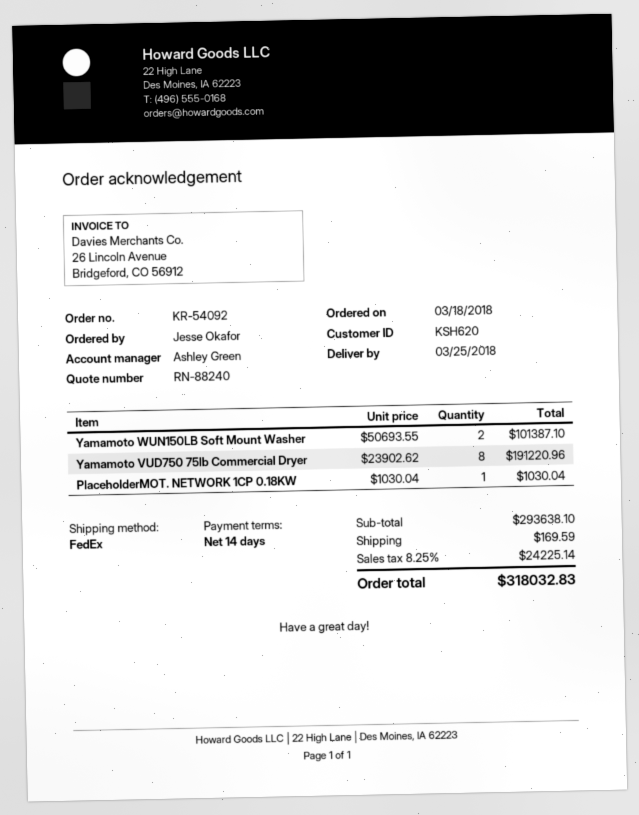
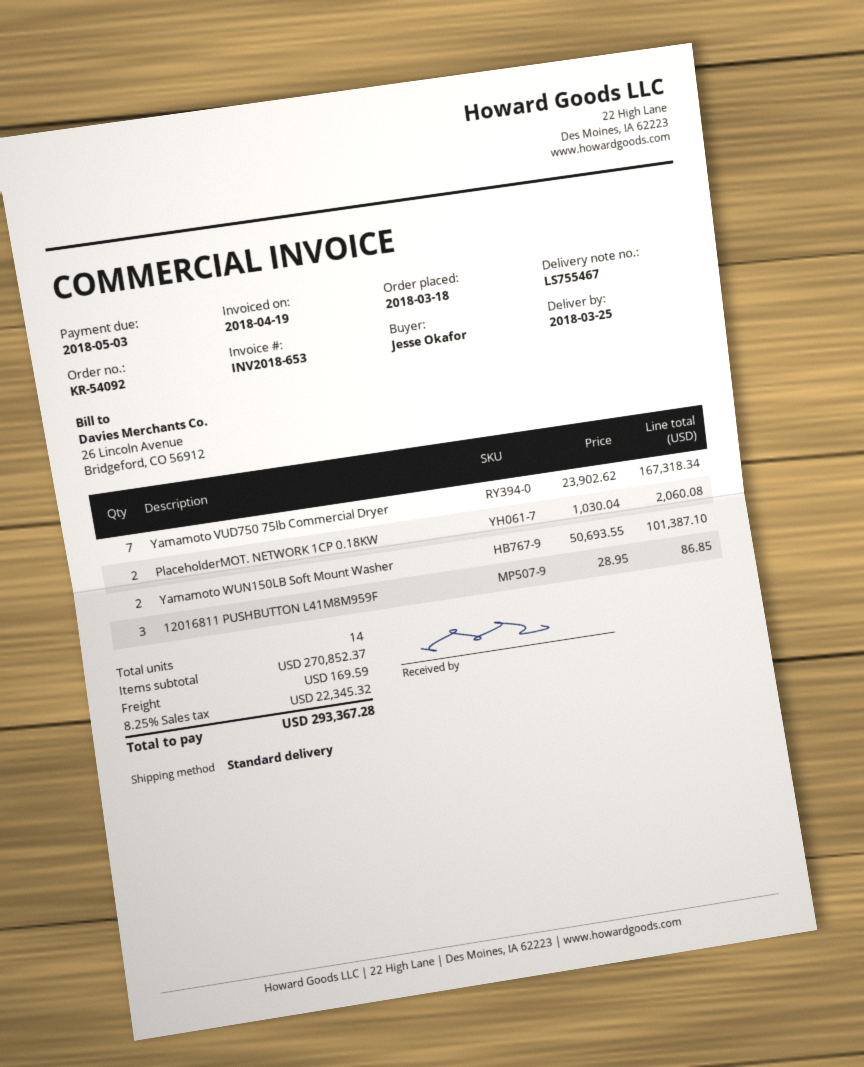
shipping method: FedEx -> standard
Yamamoto VUD750 75lb Commercial Dryer: 8 x 23902.62 = 191220.96 -> 7 x 23902.62 = 167318.34
PlaceholderMOT. NETWORK 1CP 0.18KW: 1 x 1030.04 = 1030.04 -> 2 x 1030.04 = 2060.08
12016811 PUSHBUTTON L41M8M959F: none -> 3 x 28.95 = 86.85
subtotal: 293638.10 -> 270852.37
tax: 8.25% = 24225.14 -> 8.25% = 22345.32
total: 318032.83 -> 293367.28

